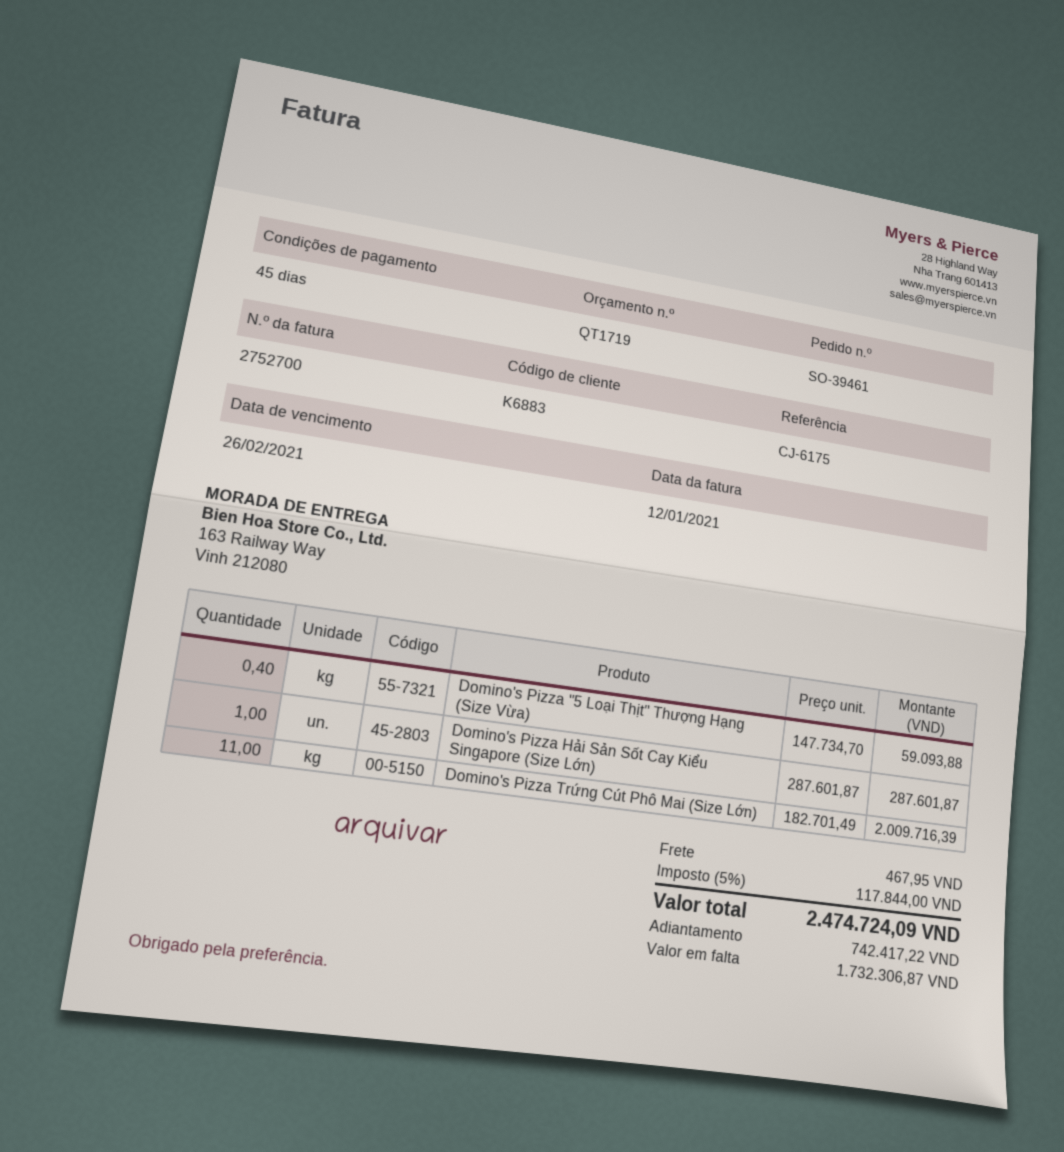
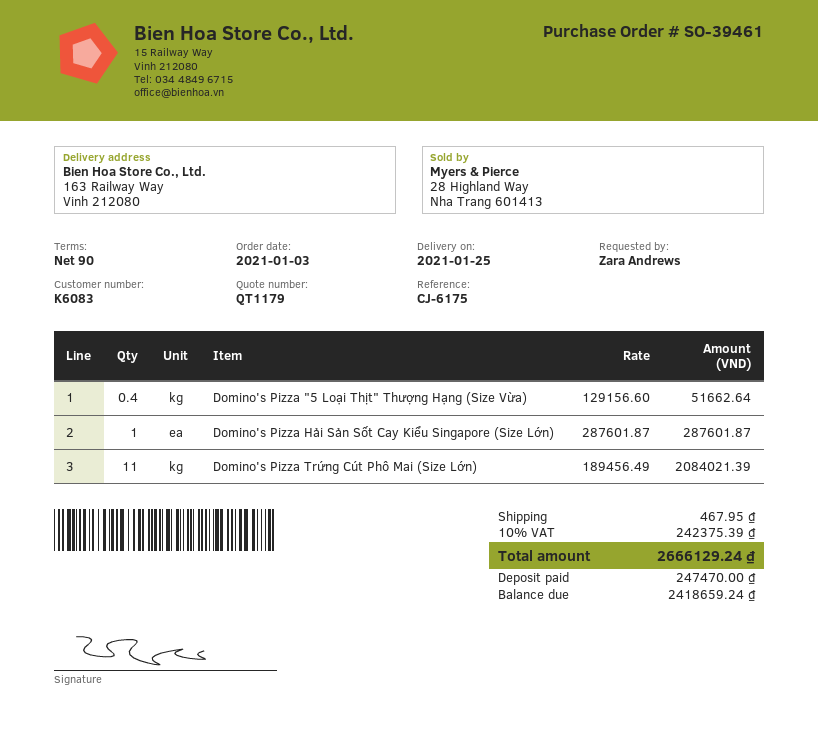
quote number: QT1719 -> QT1179
payment terms: 45 days -> 90 days
customer number: K6883 -> K6083
Domino's Pizza "5 Loại Thịt" Thượng Hạng (Size Vừa): 0.4 x 147734.70 = 59093.88 -> 0.4 x 129156.60 = 51662.64
Domino's Pizza Trứng Cút Phô Mai (Size Lớn): 11 x 182701.49 = 2009716.39 -> 11 x 189456.49 = 2084021.39
tax: 5% = 117844.00 -> 10% = 242375.39
total: 2474724.09 -> 2666129.24
deposit: 742417.22 -> 247470.00
balance: 1732306.87 -> 2418659.24

